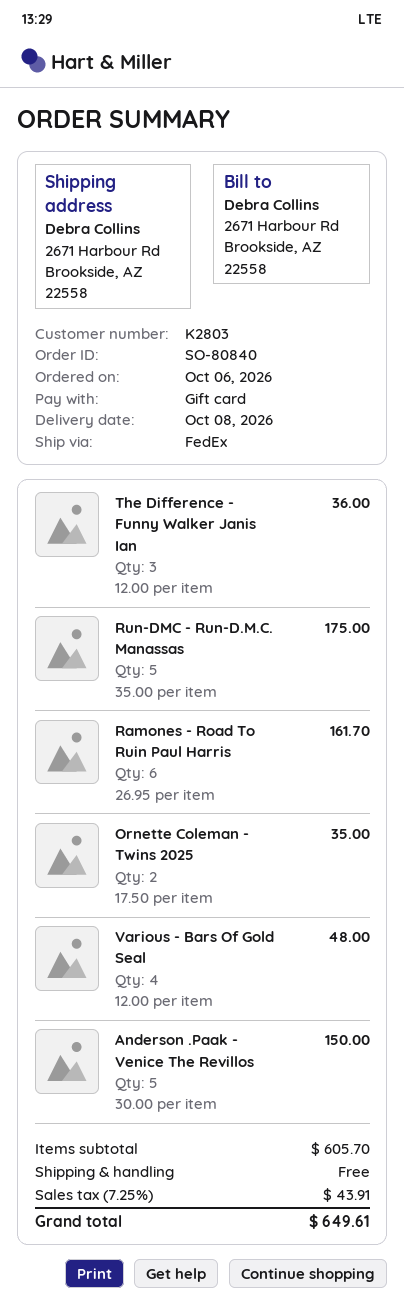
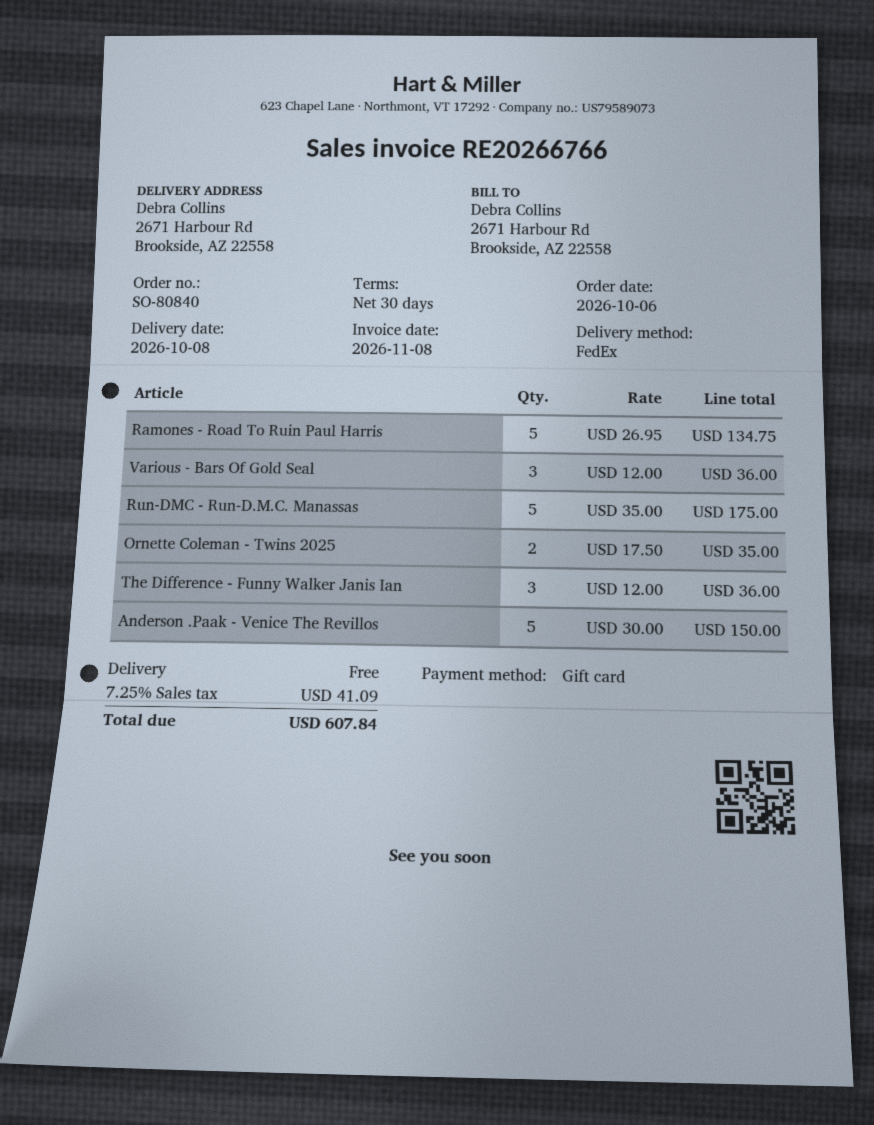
Ramones - Road To Ruin Paul Harris: 6 x 26.95 = 161.70 -> 5 x 26.95 = 134.75
Various - Bars Of Gold Seal: 4 x 12.00 = 48.00 -> 3 x 12.00 = 36.00
tax: 7.25% = 43.91 -> 7.25% = 41.09
total: 649.61 -> 607.84

